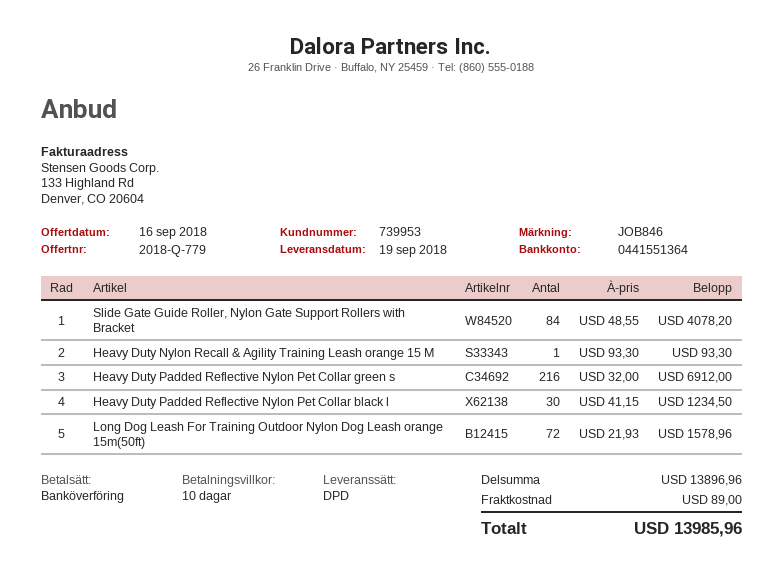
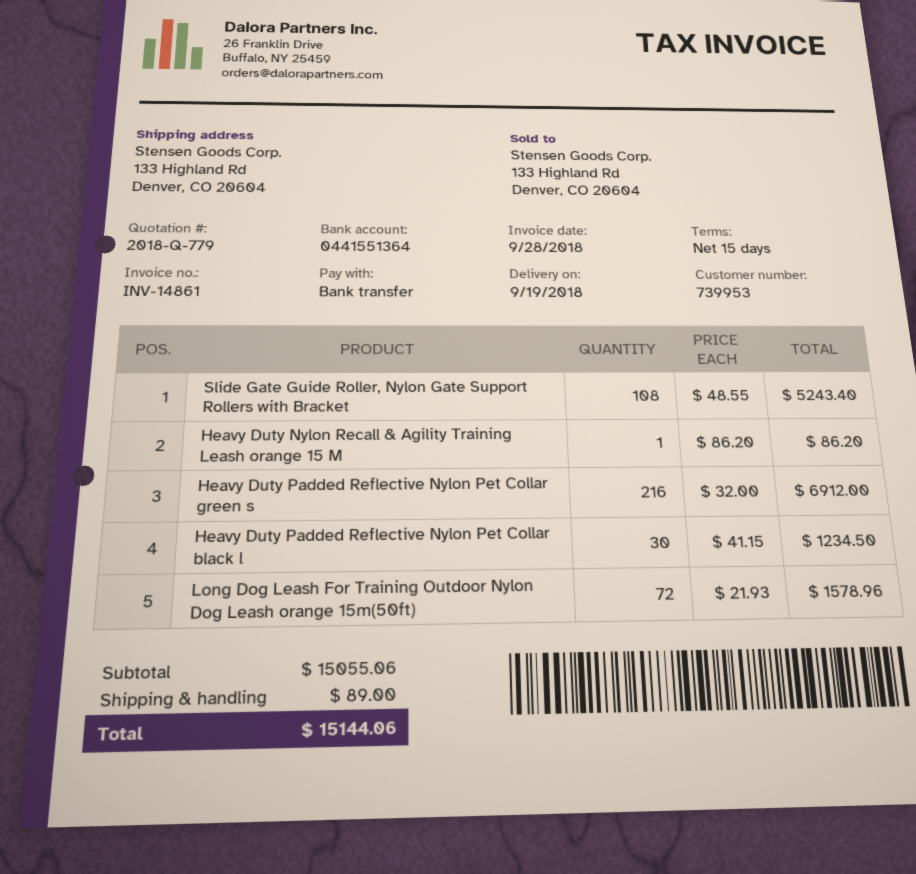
payment terms: 10 days -> 15 days
Slide Gate Guide Roller, Nylon Gate Support Rollers with Bracket: 84 x 48.55 = 4078.20 -> 108 x 48.55 = 5243.40
Heavy Duty Nylon Recall & Agility Training Leash orange 15 M: 1 x 93.30 = 93.30 -> 1 x 86.20 = 86.20
subtotal: 13896.96 -> 15055.06
total: 13985.96 -> 15144.06

